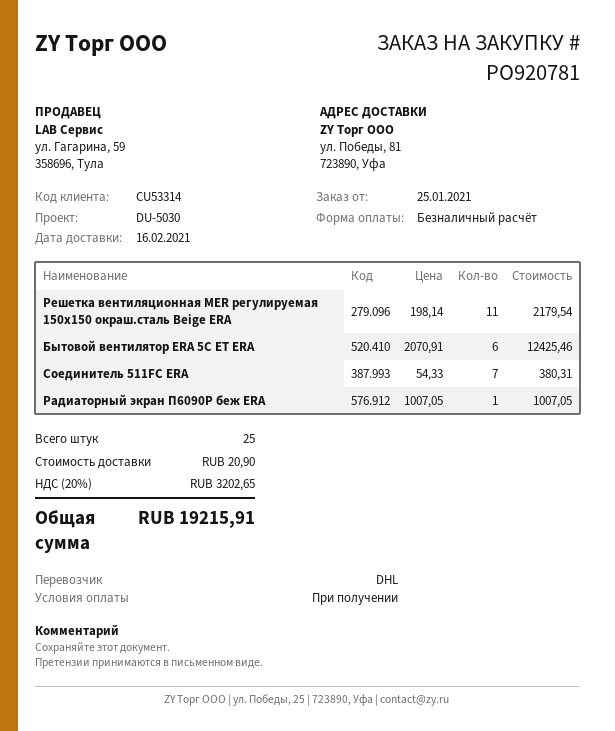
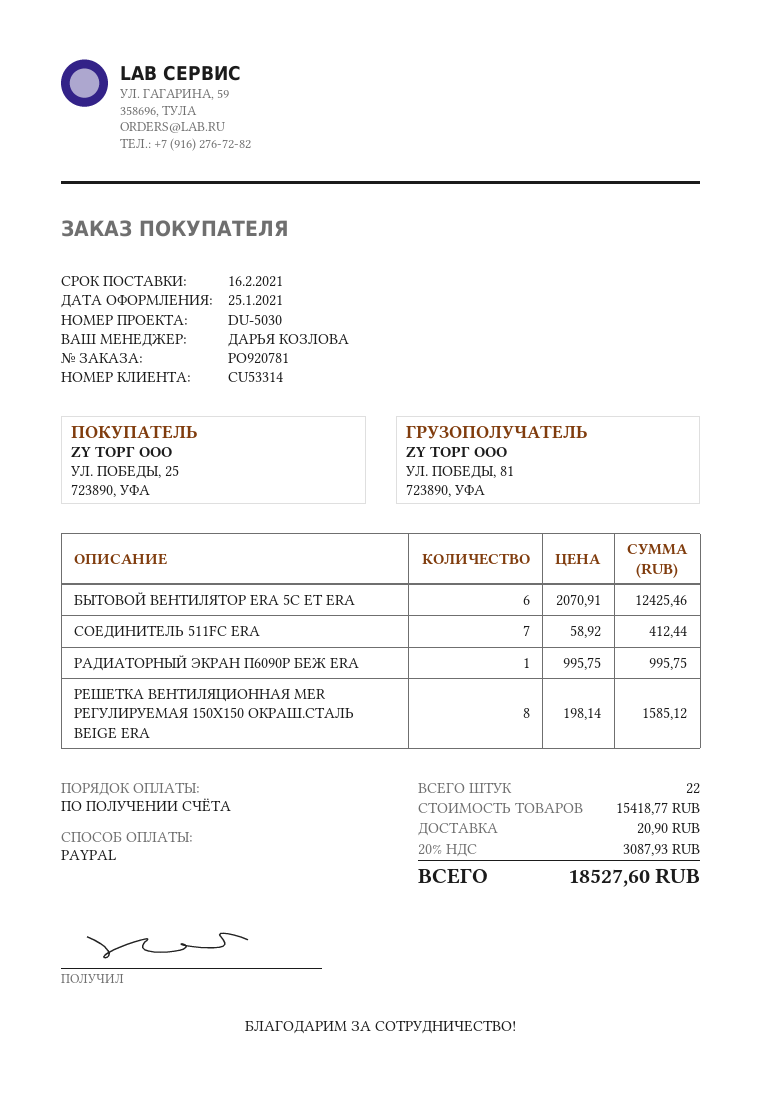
payment method: bank transfer -> PayPal
Решетка вентиляционная MER регулируемая 150x150 окраш.сталь Beige ERA: 11 x 198.14 = 2179.54 -> 8 x 198.14 = 1585.12
Соединитель 511FC ERA: 7 x 54.33 = 380.31 -> 7 x 58.92 = 412.44
Радиаторный экран П6090Р беж ERA: 1 x 1007.05 = 1007.05 -> 1 x 995.75 = 995.75
total quantity: 25 -> 22
tax: 20% = 3202.65 -> 20% = 3087.93
total: 19215.91 -> 18527.60

